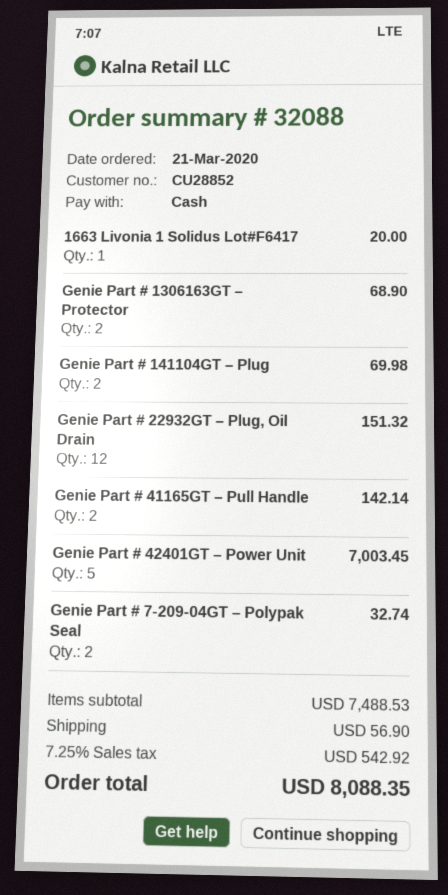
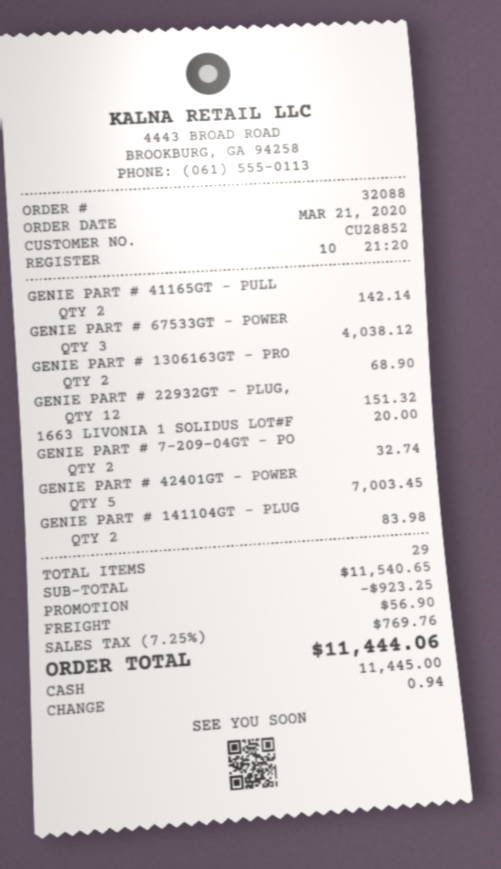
Genie Part # 141104GT – Plug: 2 for 69.98 -> 2 for 83.98
GENIE PART # 67533GT – POWER: none -> 3 for 4038.12
subtotal: 7488.53 -> 11540.65
discount: none -> 923.25
tax: 7.25% = 542.92 -> 7.25% = 769.76
total: 8088.35 -> 11444.06

